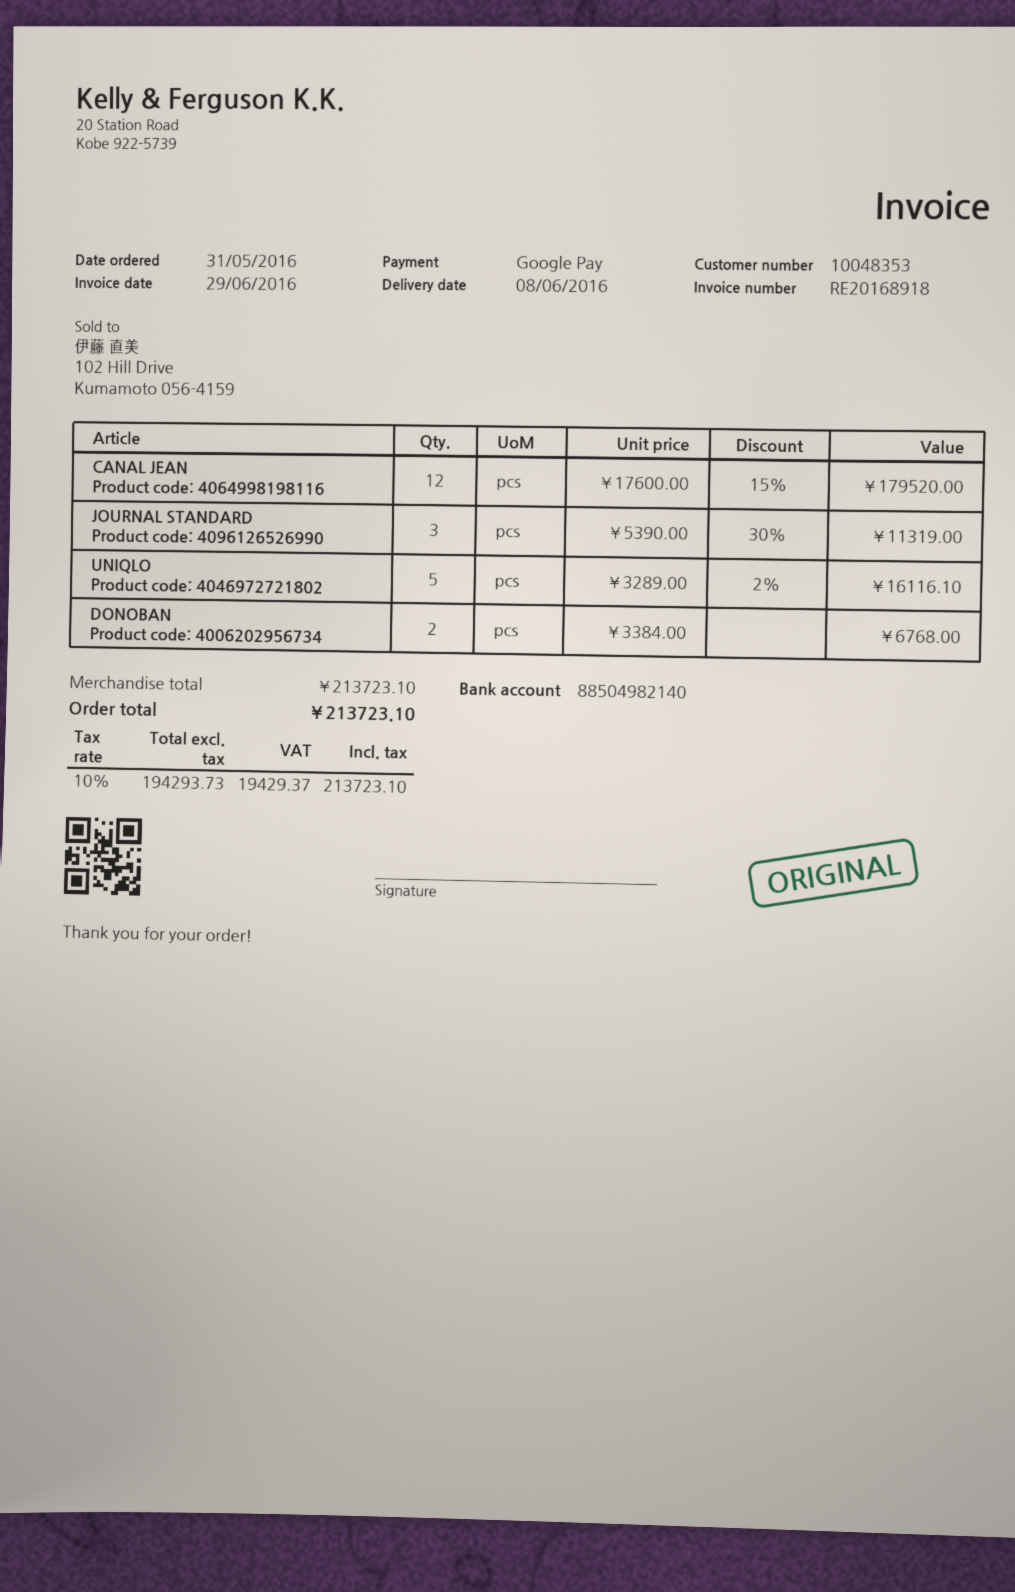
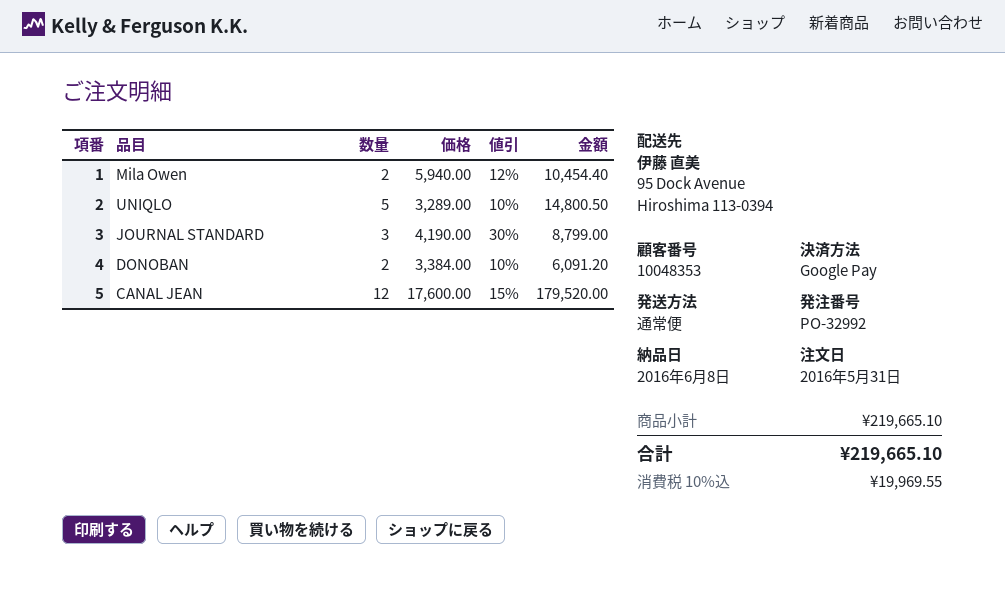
JOURNAL STANDARD: 3 x 5390.00 - 30% = 11319.00 -> 3 x 4190.00 - 30% = 8799.00
UNIQLO: 5 x 3289.00 - 2% = 16116.10 -> 5 x 3289.00 - 10% = 14800.50
DONOBAN: 2 x 3384.00 = 6768.00 -> 2 x 3384.00 - 10% = 6091.20
Mila Owen: none -> 2 x 5940.00 - 12% = 10454.40
subtotal: 213723.10 -> 219665.10
tax: 10% = 19429.37 -> 10% = 19969.55
total: 213723.10 -> 219665.10

